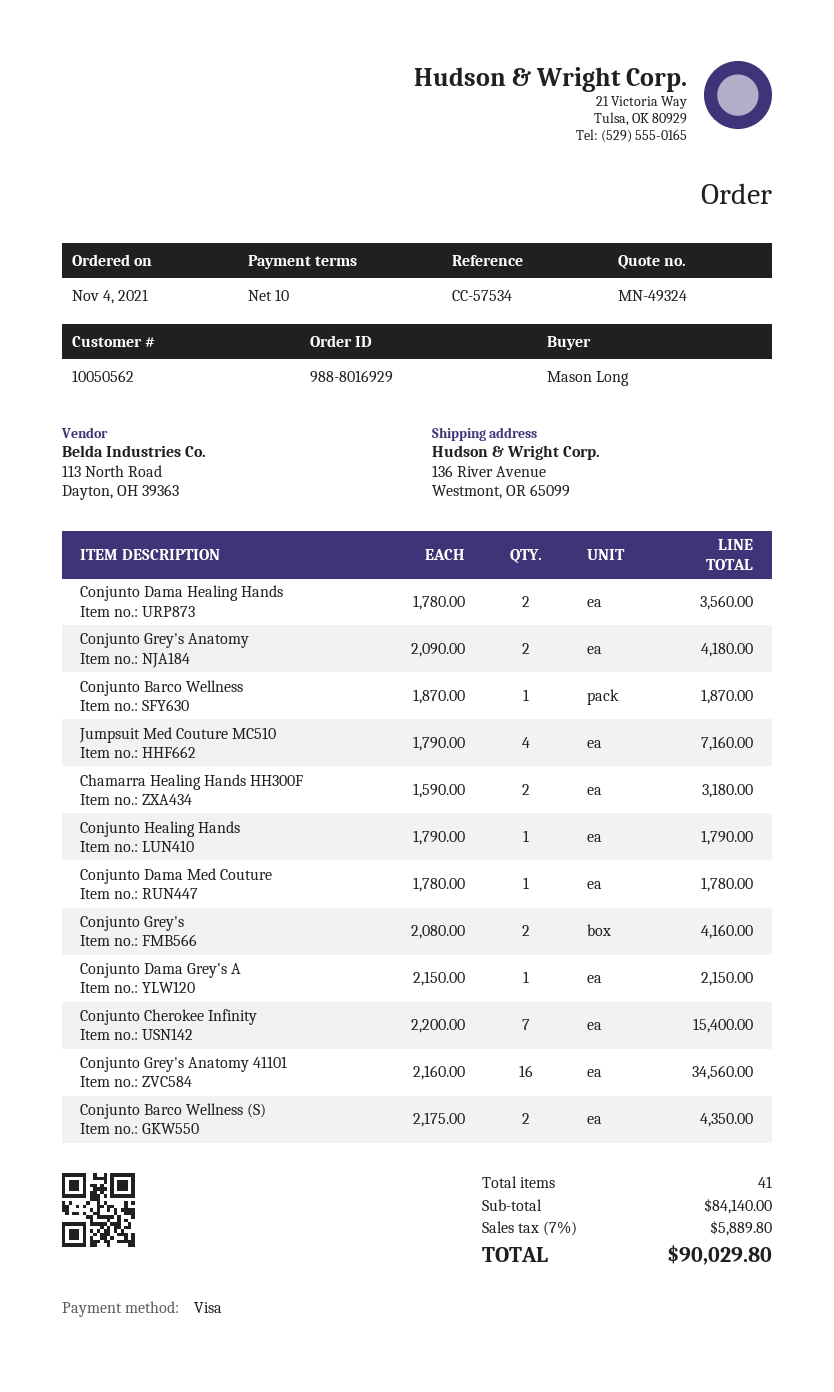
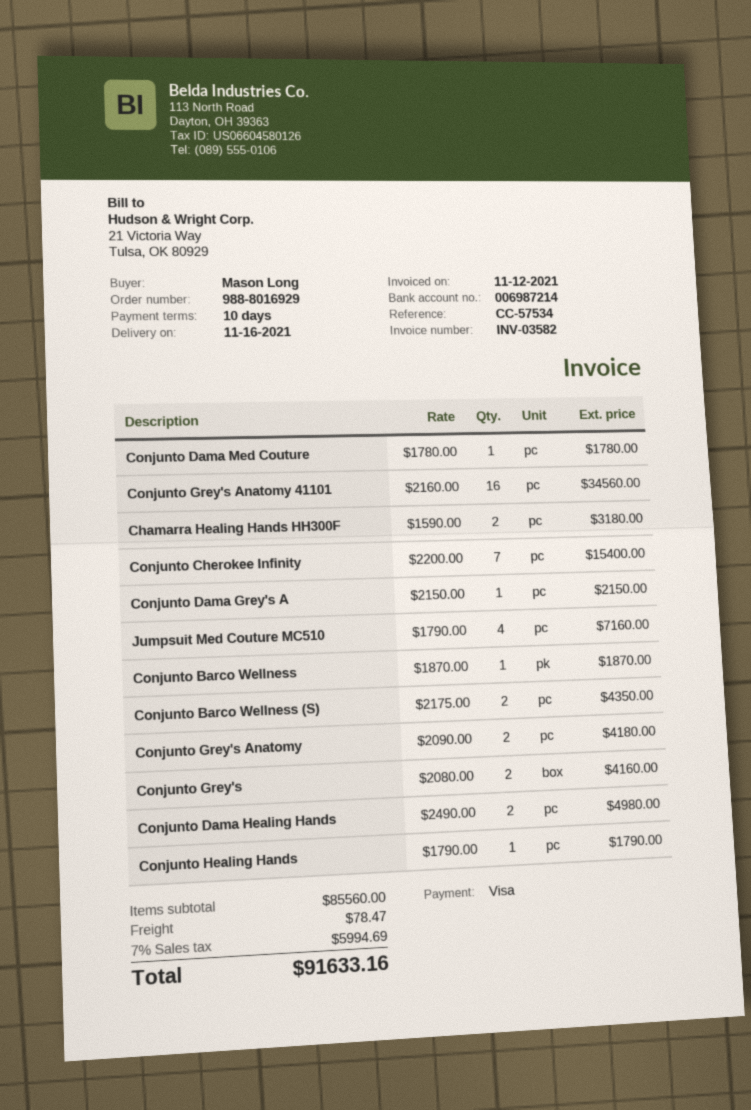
Conjunto Dama Healing Hands: 2 x 1780.00 = 3560.00 -> 2 x 2490.00 = 4980.00
subtotal: 84140.00 -> 85560.00
shipping: none -> 78.47
tax: 7% = 5889.80 -> 7% = 5994.69
total: 90029.80 -> 91633.16

